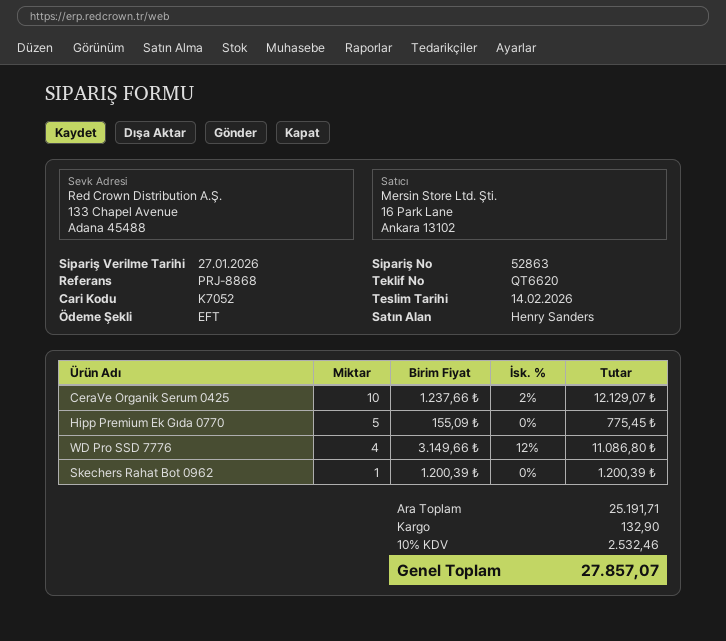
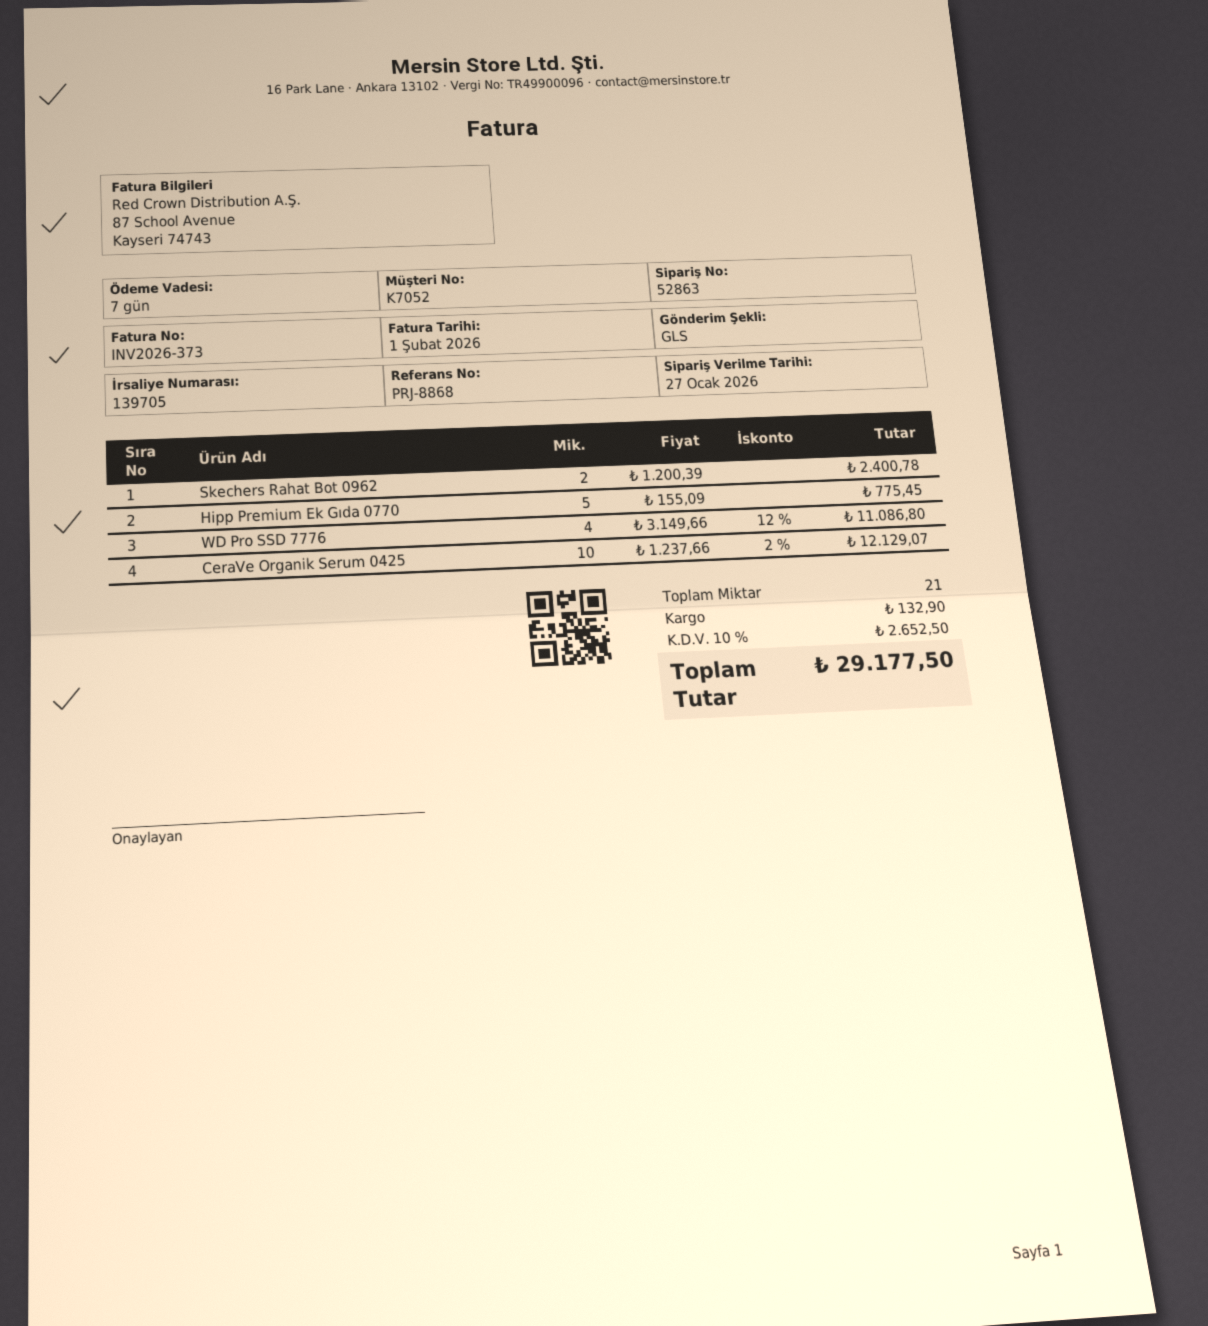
Skechers Rahat Bot 0962: 1 x 1200.39 = 1200.39 -> 2 x 1200.39 = 2400.78
tax: 10% = 2532.46 -> 10% = 2652.50
total: 27857.07 -> 29177.50

